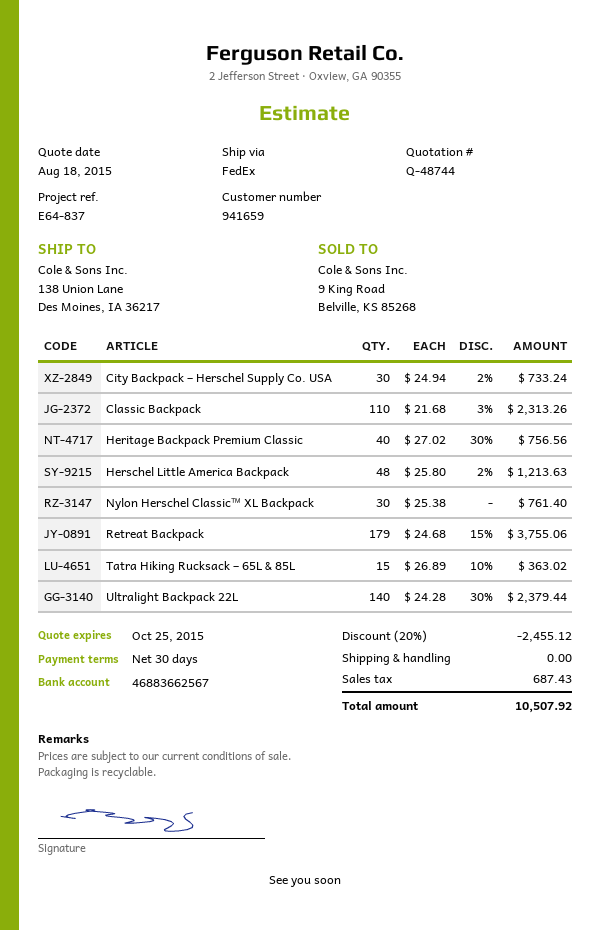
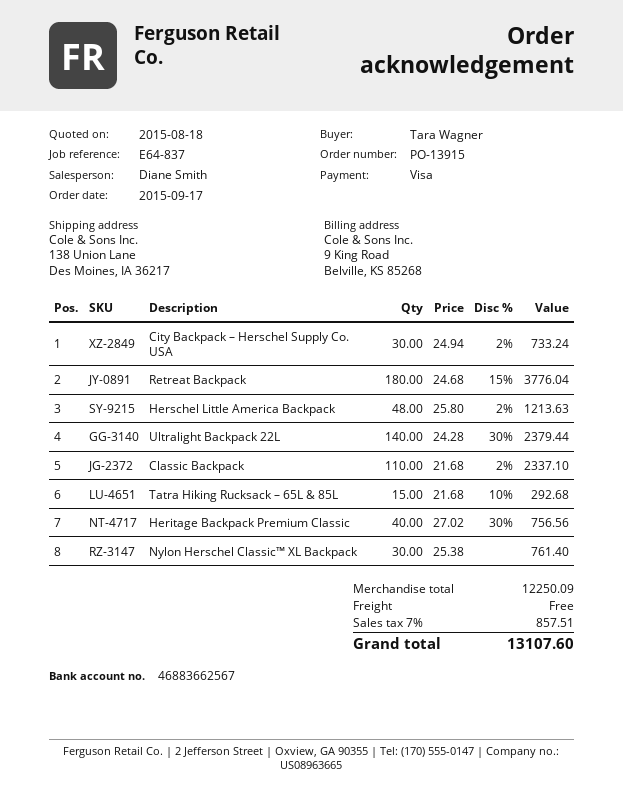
Classic Backpack: 110 x 21.68 - 3% = 2313.26 -> 110 x 21.68 - 2% = 2337.10
Retreat Backpack: 179 x 24.68 - 15% = 3755.06 -> 180 x 24.68 - 15% = 3776.04
Tatra Hiking Rucksack – 65L & 85L: 15 x 26.89 - 10% = 363.02 -> 15 x 21.68 - 10% = 292.68
discount: 20% = 2455.12 -> none
tax: 687.43 -> 857.51
total: 10507.92 -> 13107.60

